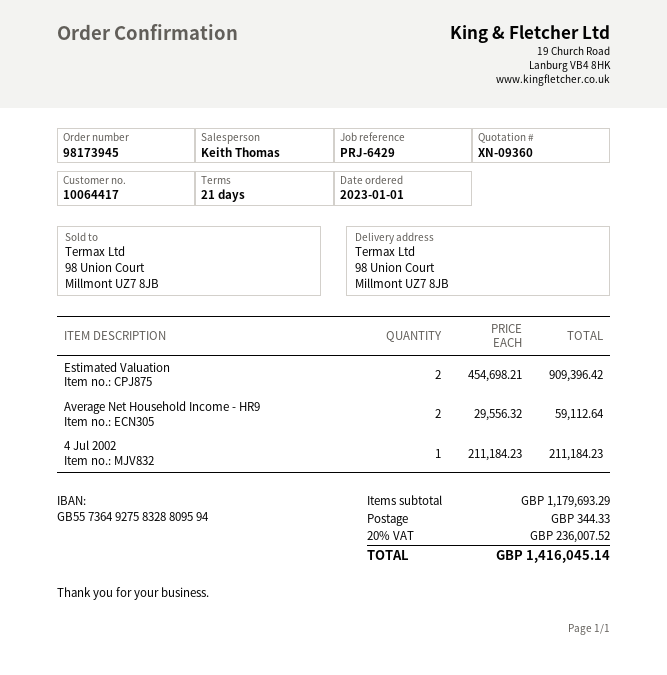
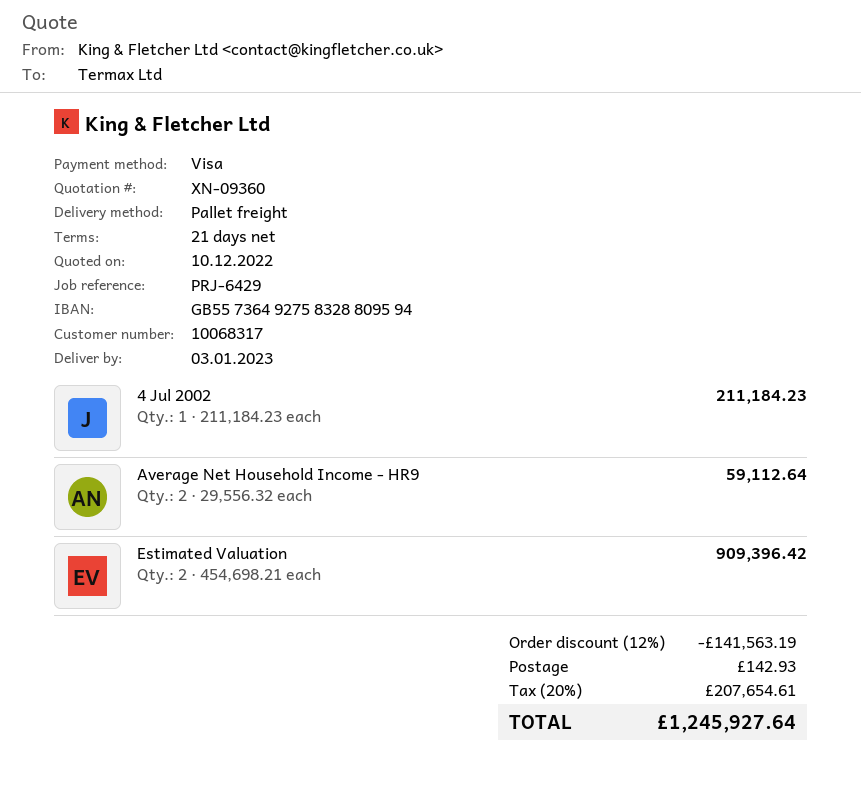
customer number: 10064417 -> 10068317
discount: none -> 12% = 141563.19
shipping: 344.33 -> 142.93
tax: 20% = 236007.52 -> 20% = 207654.61
total: 1416045.14 -> 1245927.64

